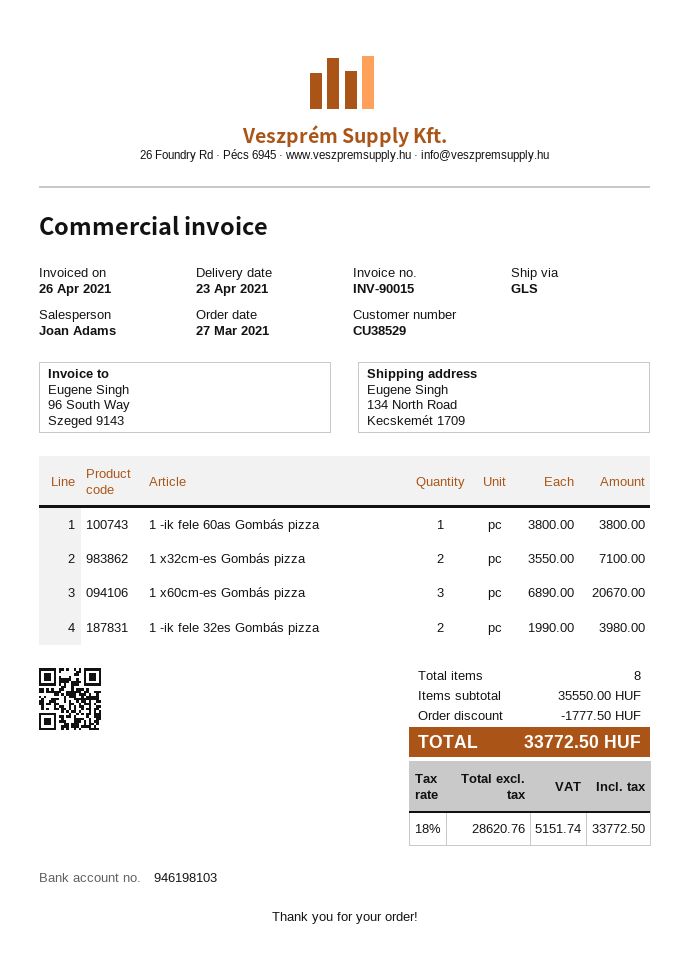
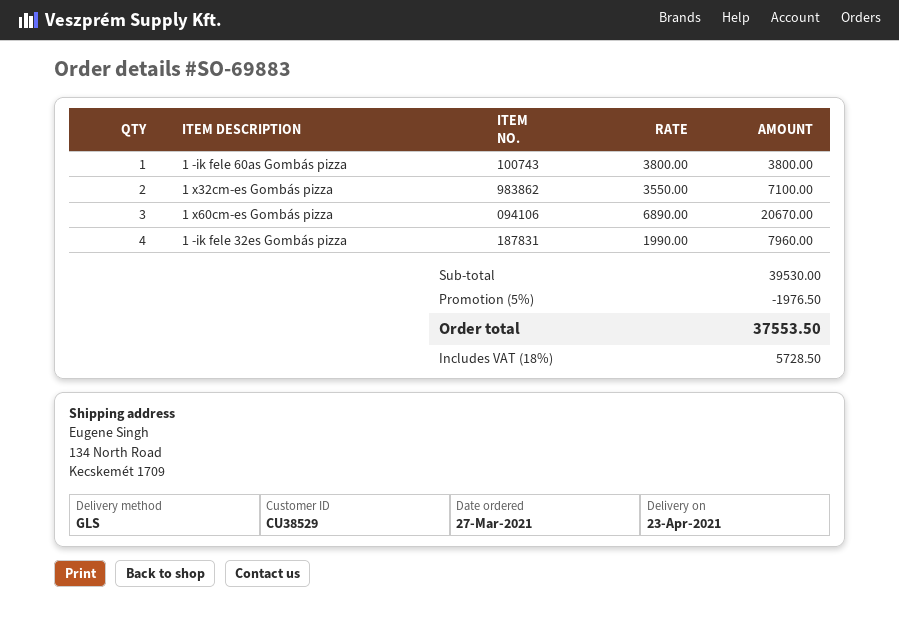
1 -ik fele 32es Gombás pizza: 2 x 1990.00 = 3980.00 -> 4 x 1990.00 = 7960.00
subtotal: 35550.00 -> 39530.00
discount: 1777.50 -> 1976.50
tax: 18% = 5151.74 -> 18% = 5728.50
total: 33772.50 -> 37553.50

